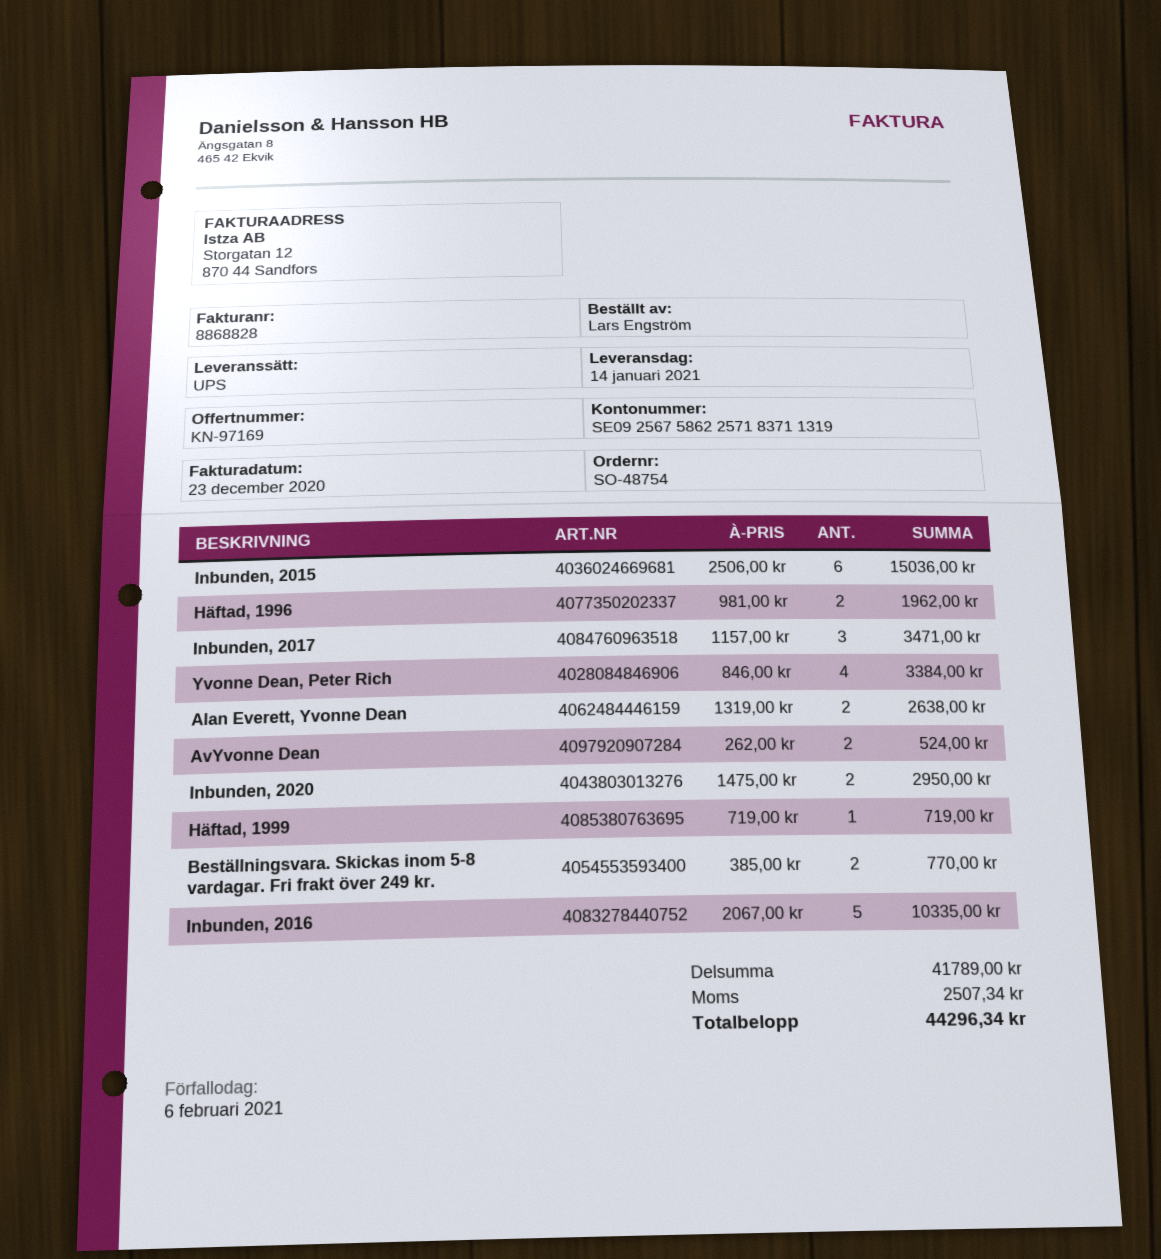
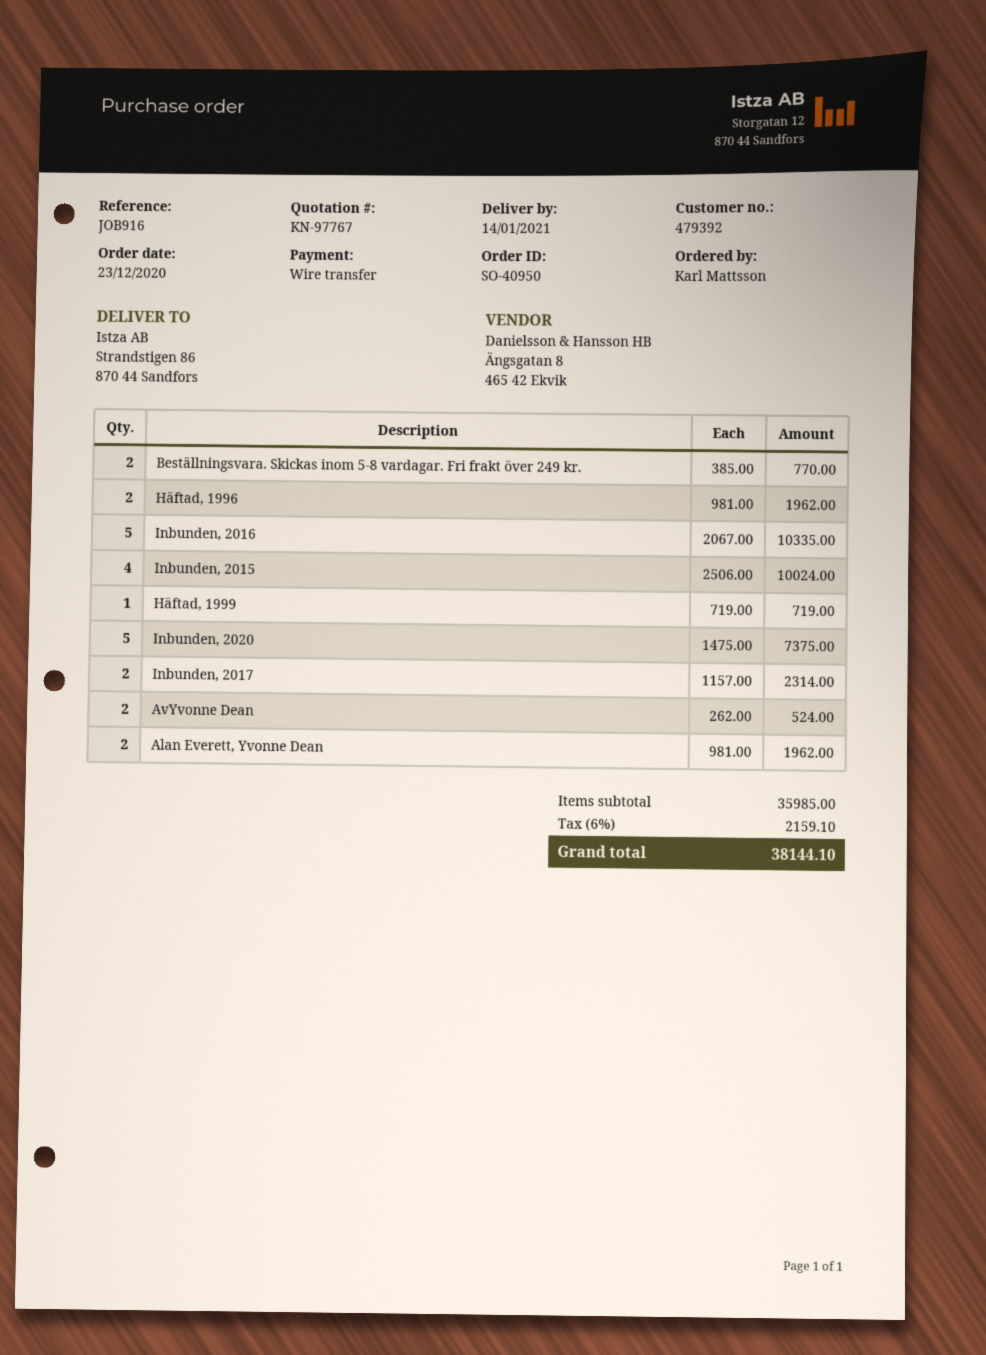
quote number: KN-97169 -> KN-97767
order number: SO-48754 -> SO-40950
ordered by: Lars Engström -> Karl Mattsson
Inbunden, 2015: 6 x 2506.00 = 15036.00 -> 4 x 2506.00 = 10024.00
Inbunden, 2017: 3 x 1157.00 = 3471.00 -> 2 x 1157.00 = 2314.00
Yvonne Dean, Peter Rich: 4 x 846.00 = 3384.00 -> none
Alan Everett, Yvonne Dean: 2 x 1319.00 = 2638.00 -> 2 x 981.00 = 1962.00
Inbunden, 2020: 2 x 1475.00 = 2950.00 -> 5 x 1475.00 = 7375.00
subtotal: 41789.00 -> 35985.00
tax: 2507.34 -> 2159.10
total: 44296.34 -> 38144.10

